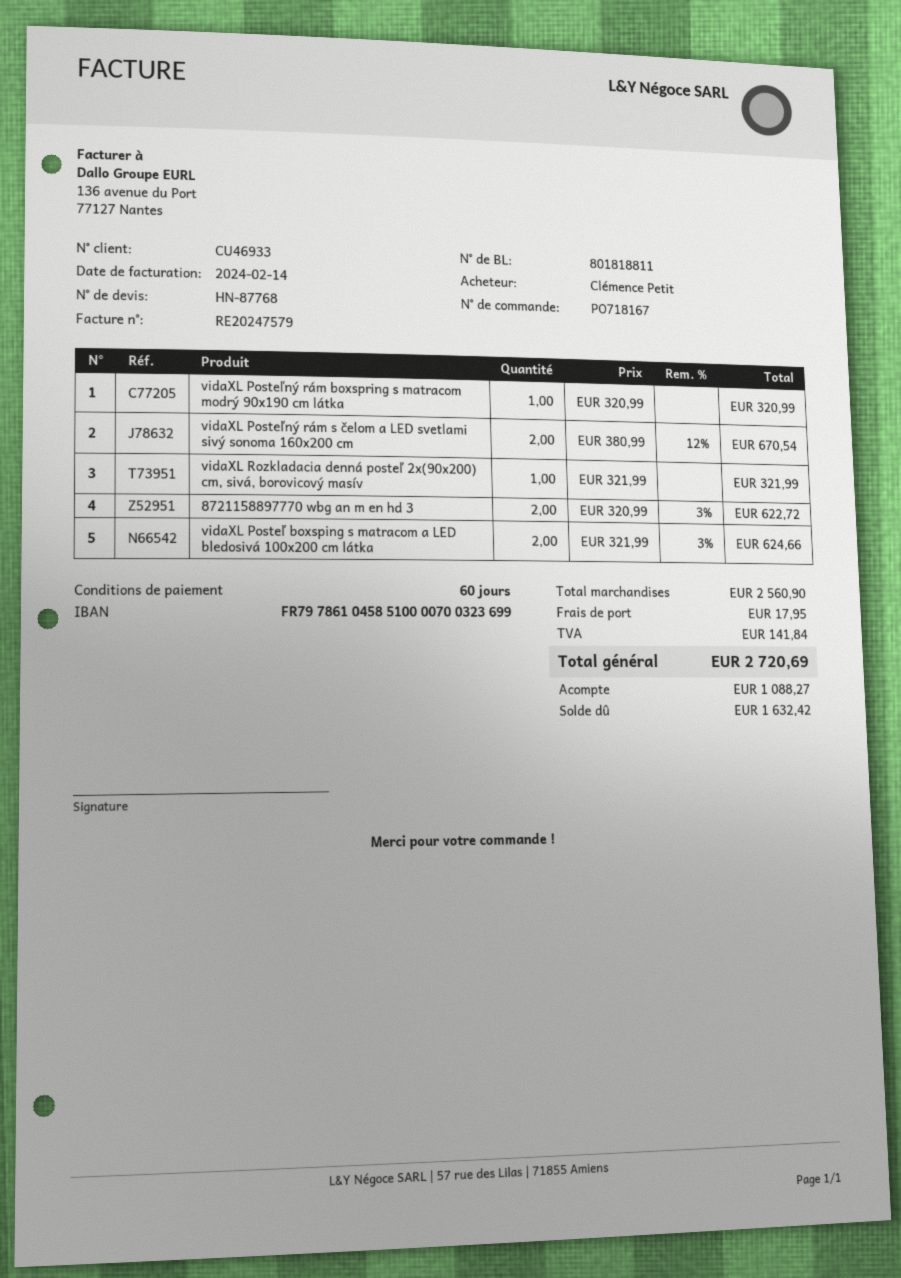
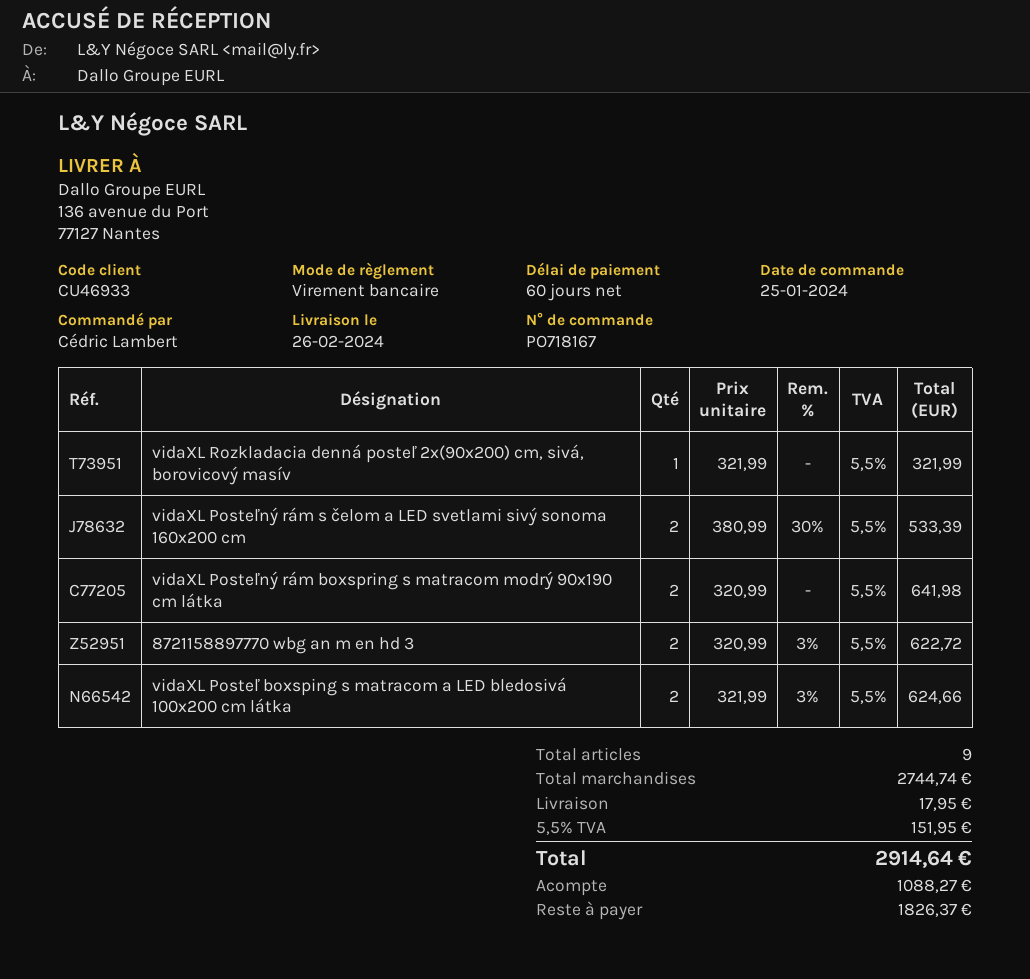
ordered by: Clémence Petit -> Cédric Lambert
vidaXL Posteľný rám boxspring s matracom modrý 90x190 cm látka: 1 x 320.99 = 320.99 -> 2 x 320.99 = 641.98
vidaXL Posteľný rám s čelom a LED svetlami sivý sonoma 160x200 cm: 2 x 380.99 - 12% = 670.54 -> 2 x 380.99 - 30% = 533.39
subtotal: 2560.90 -> 2744.74
tax: 141.84 -> 151.95
total: 2720.69 -> 2914.64
balance: 1632.42 -> 1826.37

